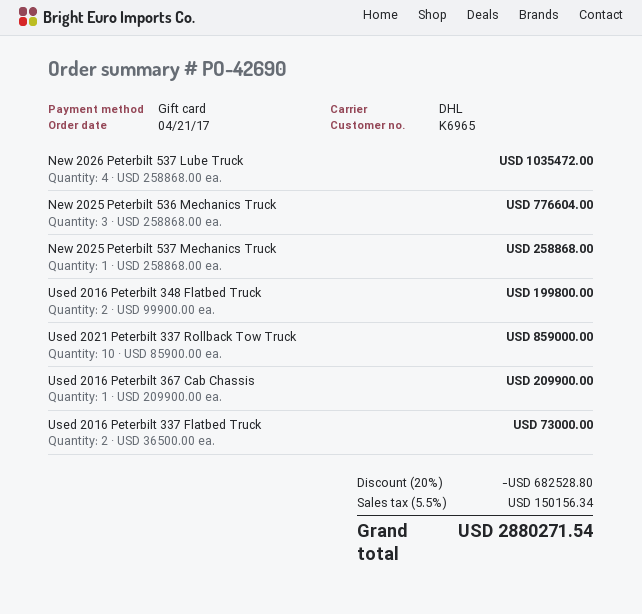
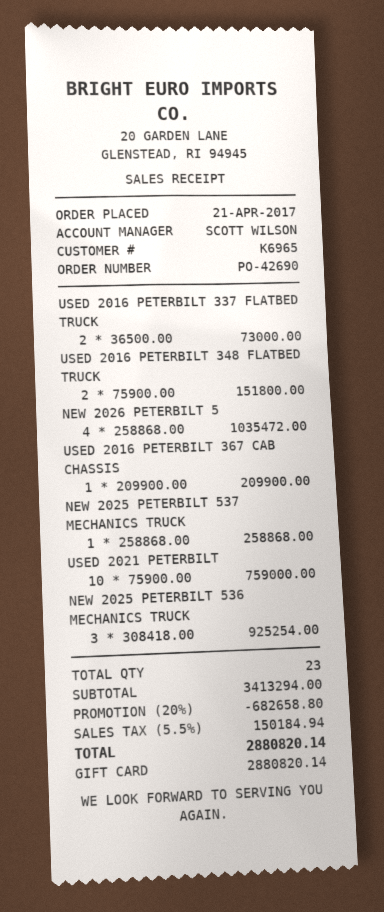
New 2025 Peterbilt 536 Mechanics Truck: 3 x 258868.00 = 776604.00 -> 3 x 308418.00 = 925254.00
Used 2016 Peterbilt 348 Flatbed Truck: 2 x 99900.00 = 199800.00 -> 2 x 75900.00 = 151800.00
Used 2021 Peterbilt 337 Rollback Tow Truck: 10 x 85900.00 = 859000.00 -> 10 x 75900.00 = 759000.00
discount: 20% = 682528.80 -> 20% = 682658.80
tax: 5.5% = 150156.34 -> 5.5% = 150184.94
total: 2880271.54 -> 2880820.14

